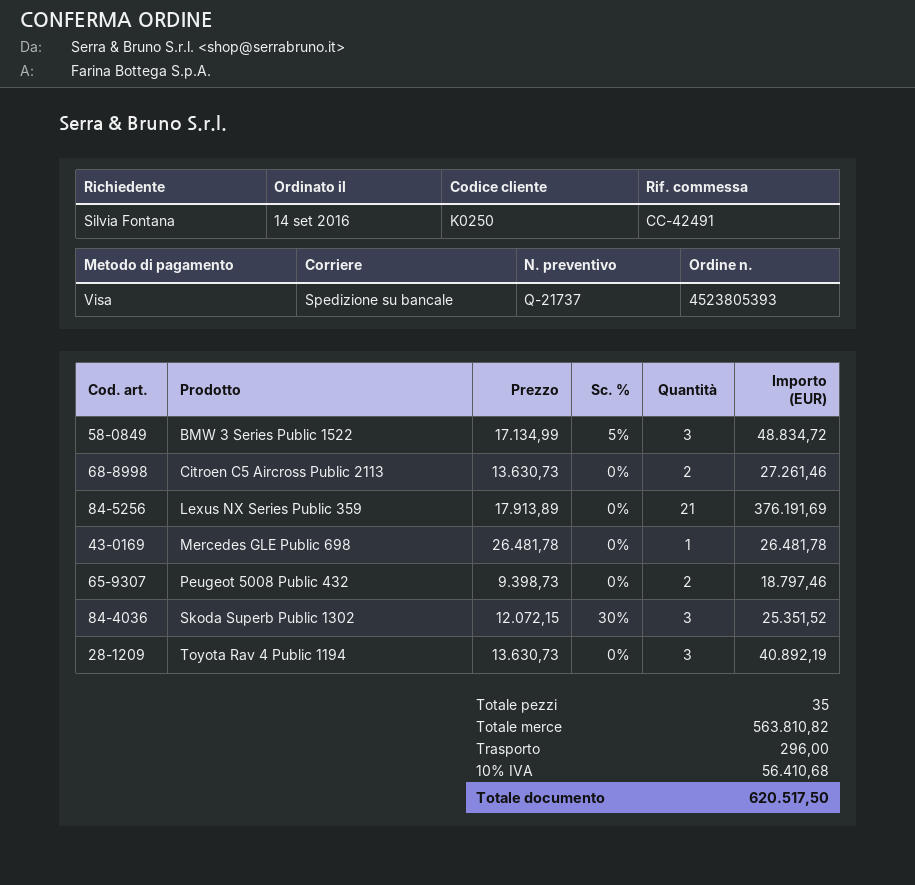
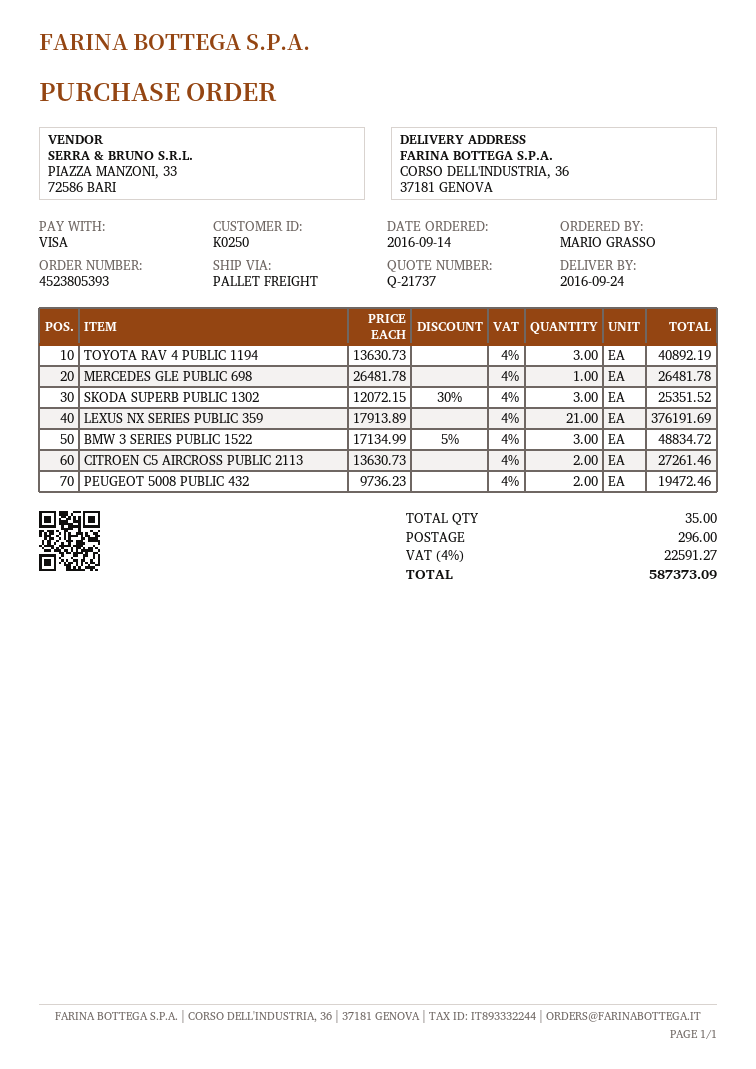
ordered by: Silvia Fontana -> MARIO GRASSO
Peugeot 5008 Public 432: 2 x 9398.73 = 18797.46 -> 2 x 9736.23 = 19472.46
tax: 10% = 56410.68 -> 4% = 22591.27
total: 620517.50 -> 587373.09

